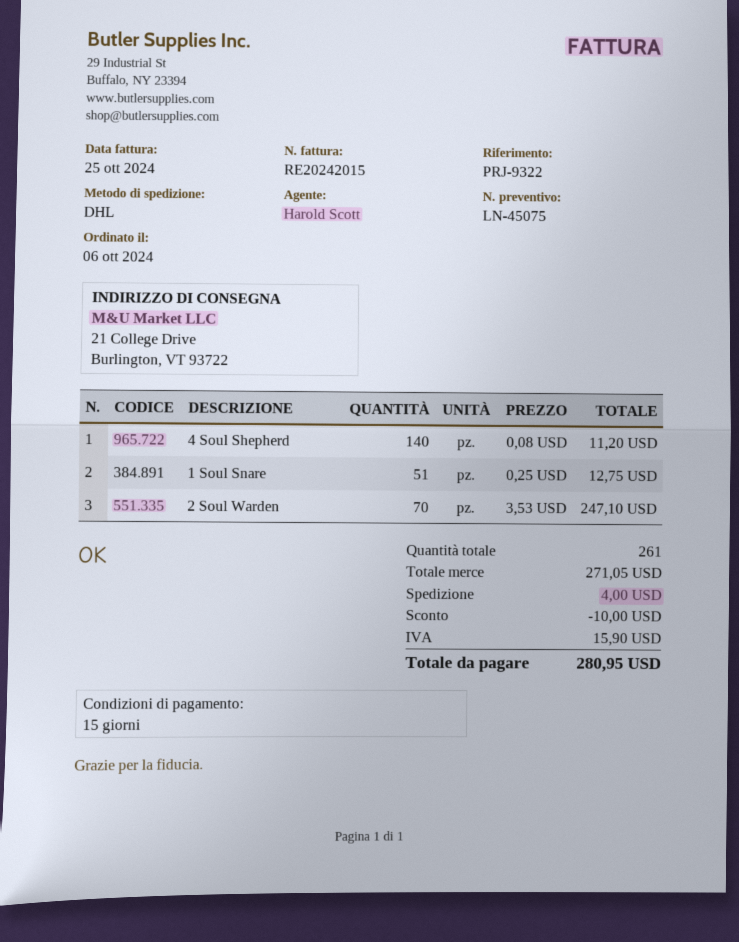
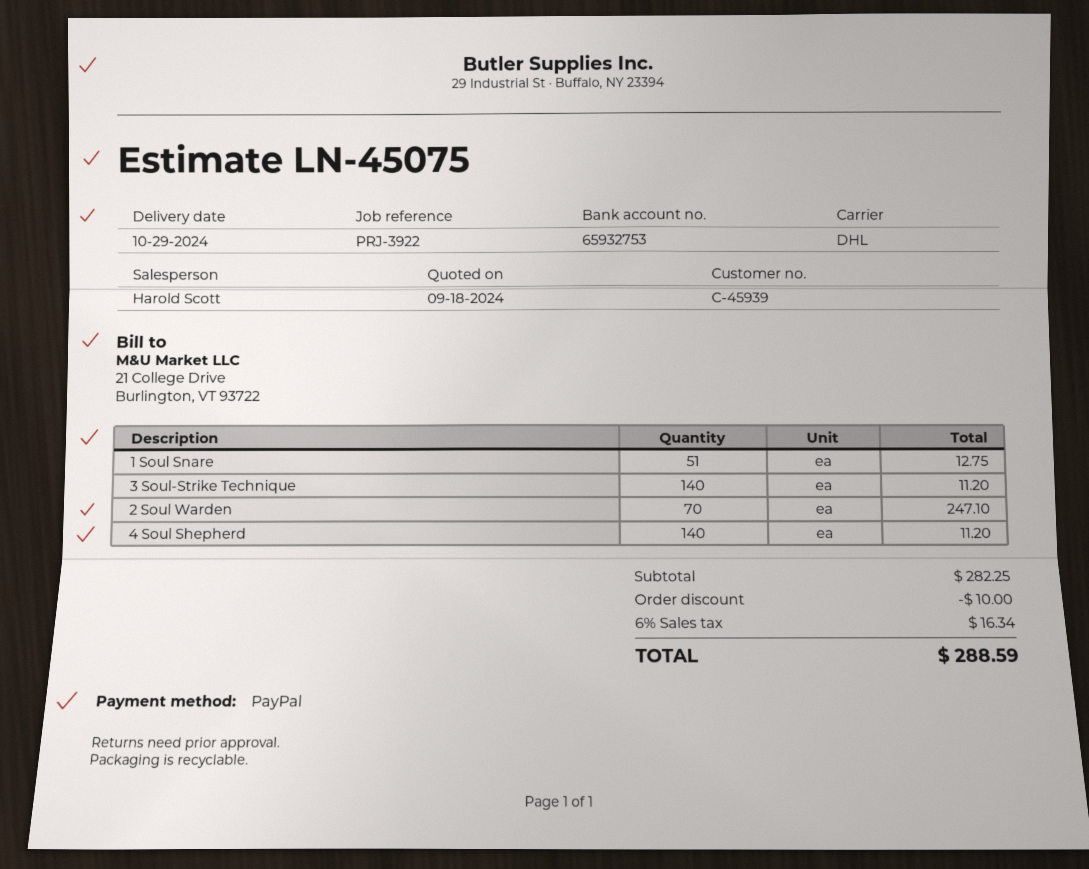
reference: PRJ-9322 -> PRJ-3922
3 Soul-Strike Technique: none -> 140 for 11.20
subtotal: 271.05 -> 282.25
shipping: 4.00 -> none
tax: 15.90 -> 16.34
total: 280.95 -> 288.59

